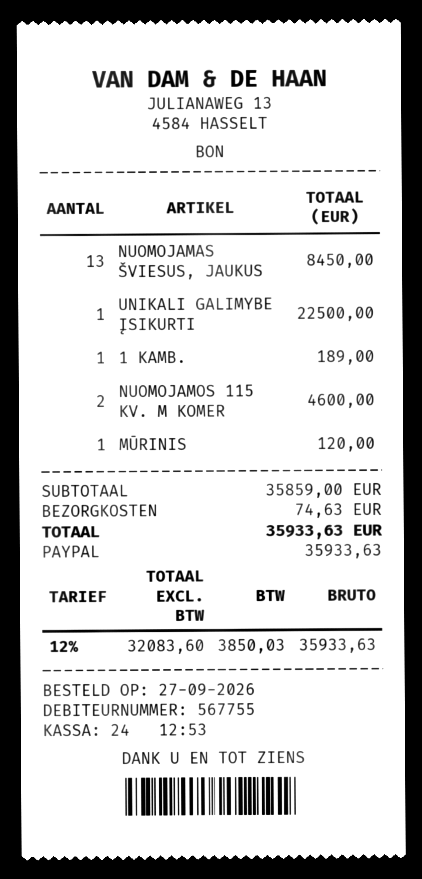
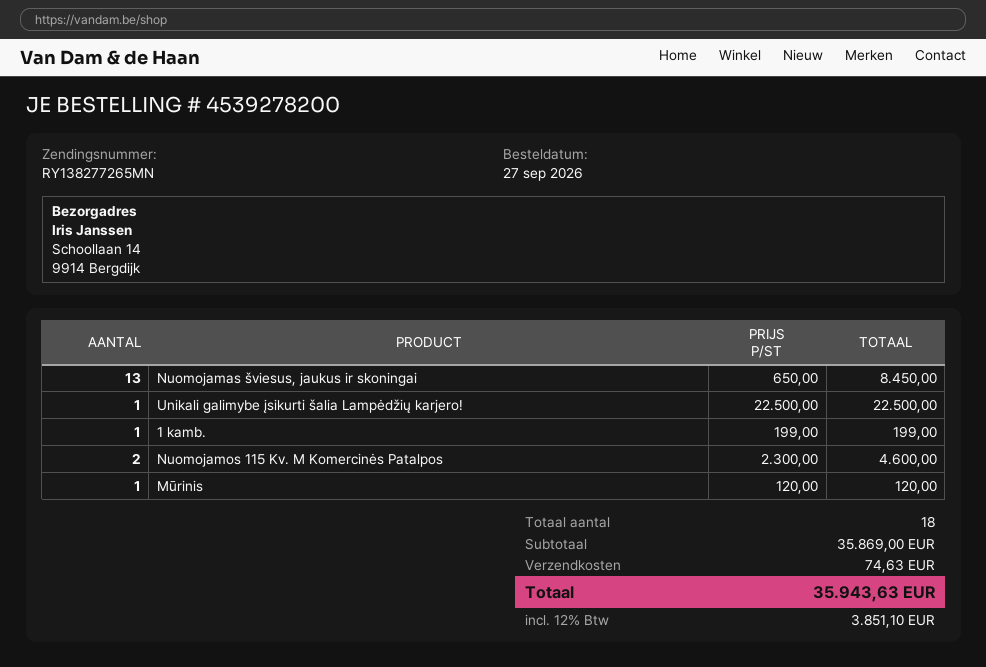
1 KAMB.: 1 for 189.00 -> 1 for 199.00
subtotal: 35859.00 -> 35869.00
tax: 12% = 3850.03 -> 12% = 3851.10
total: 35933.63 -> 35943.63

